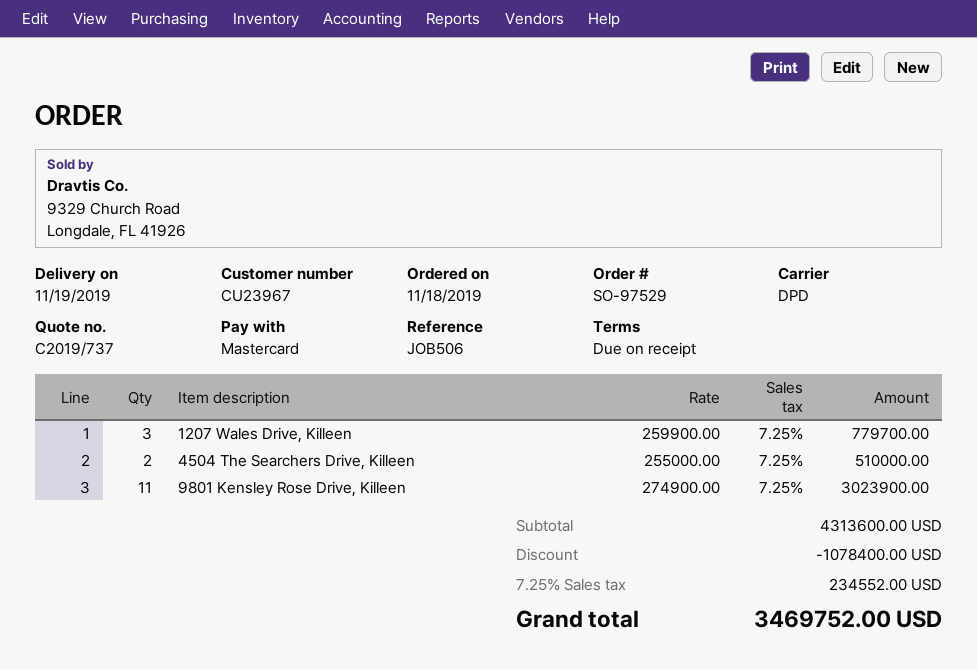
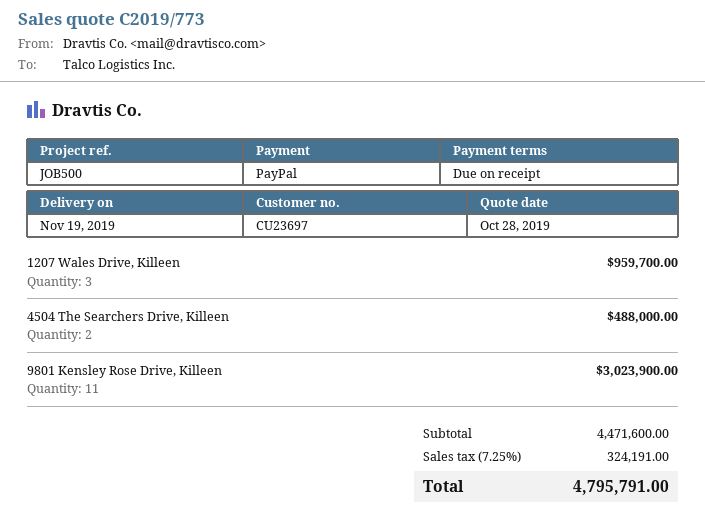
quote number: C2019/737 -> C2019/773
customer number: CU23967 -> CU23697
reference: JOB506 -> JOB500
payment method: Mastercard -> PayPal
1207 Wales Drive, Killeen: 3 for 779700.00 -> 3 for 959700.00
4504 The Searchers Drive, Killeen: 2 for 510000.00 -> 2 for 488000.00
subtotal: 4313600.00 -> 4471600.00
discount: 1078400.00 -> none
tax: 7.25% = 234552.00 -> 7.25% = 324191.00
total: 3469752.00 -> 4795791.00

